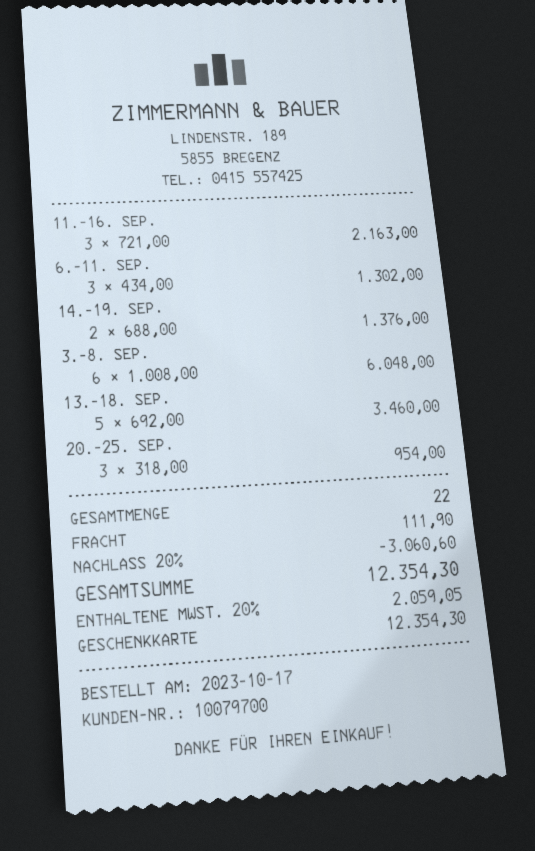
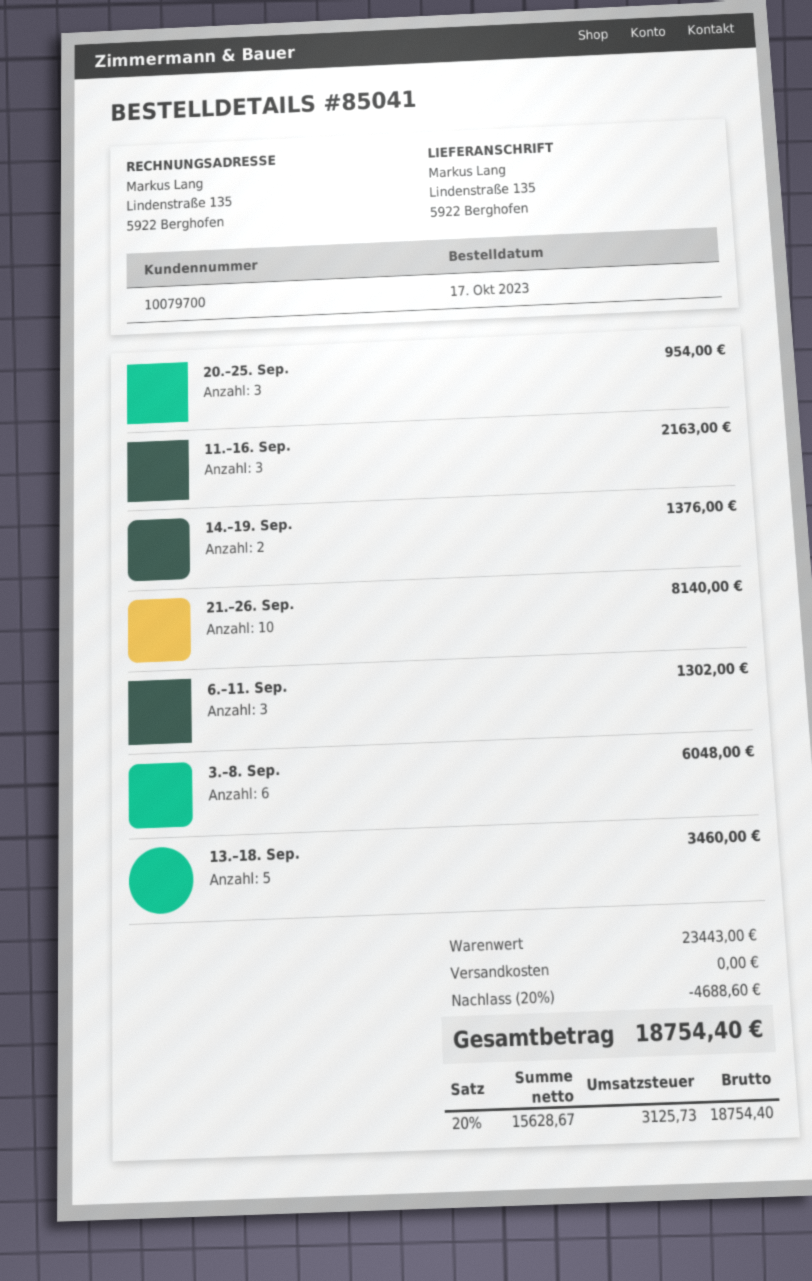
21.–26. Sep.: none -> 10 for 8140.00
discount: 20% = 3060.60 -> 20% = 4688.60
shipping: 111.90 -> 0.00
tax: 20% = 2059.05 -> 20% = 3125.73
total: 12354.30 -> 18754.40

